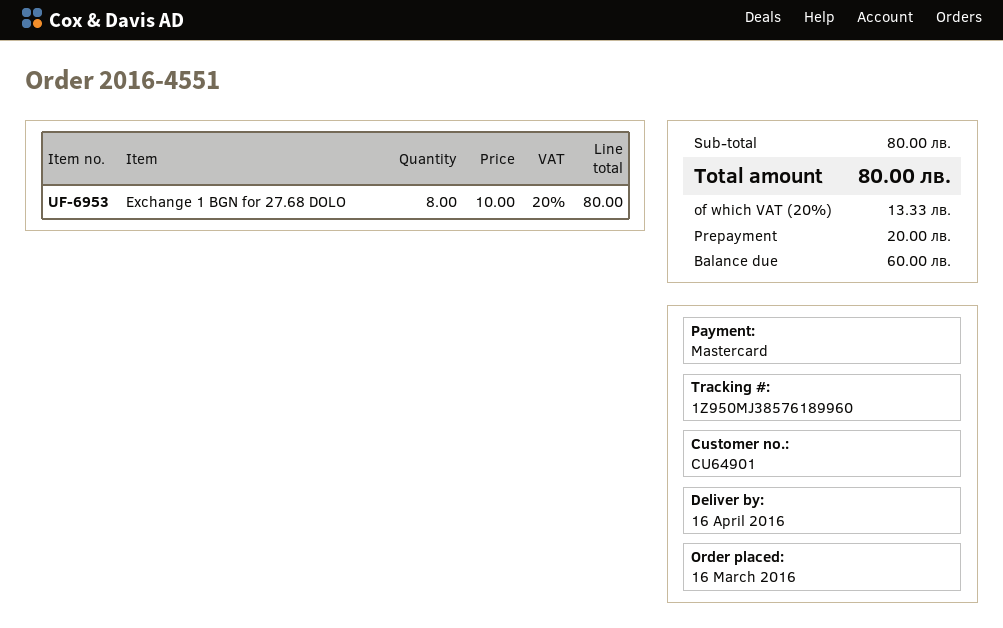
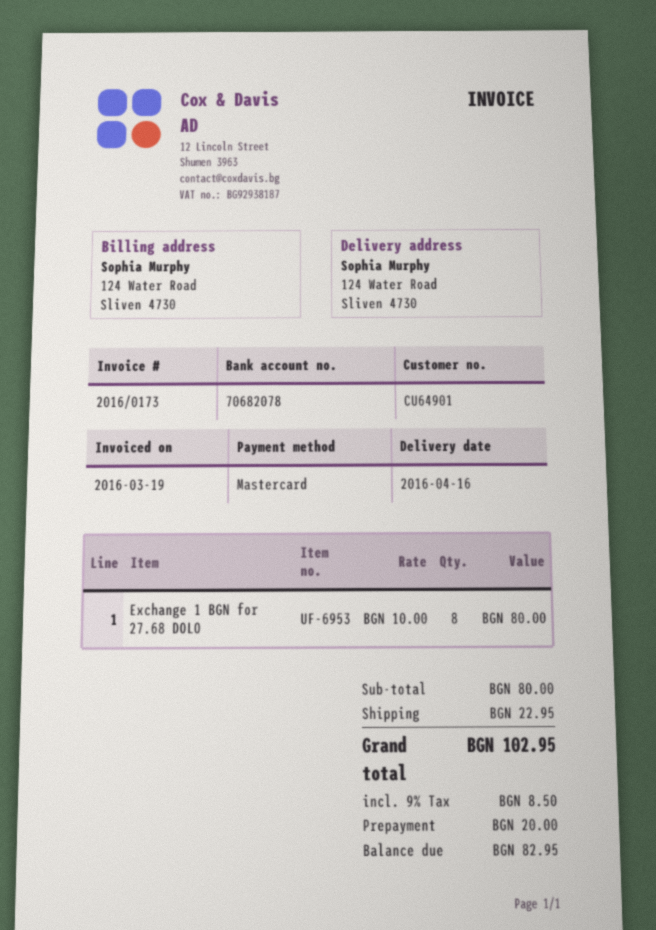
shipping: none -> 22.95
tax: 20% = 13.33 -> 9% = 8.50
total: 80.00 -> 102.95
balance: 60.00 -> 82.95

